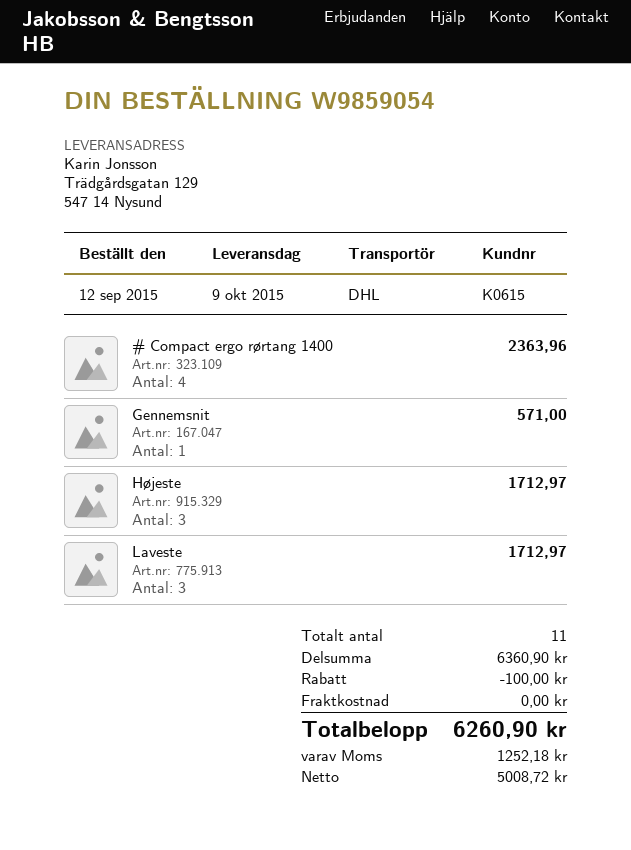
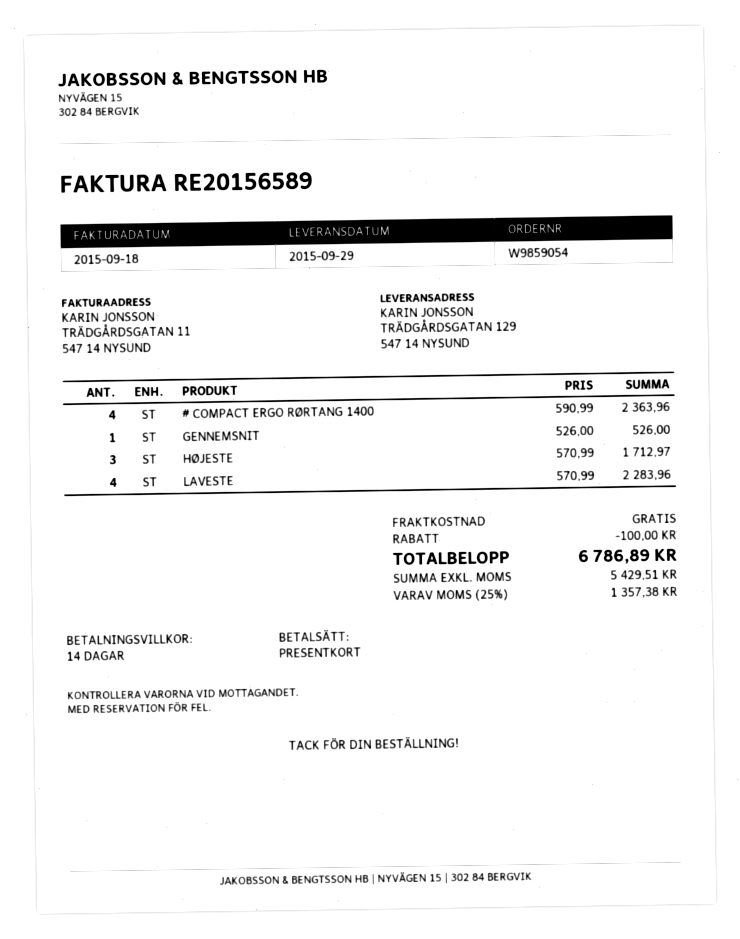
delivery date: 2015-10-09 -> 2015-09-29
Gennemsnit: 1 for 571.00 -> 1 for 526.00
Laveste: 3 for 1712.97 -> 4 for 2283.96
net: 5008.72 -> 5429.51
tax: 1252.18 -> 1357.38
total: 6260.90 -> 6786.89

